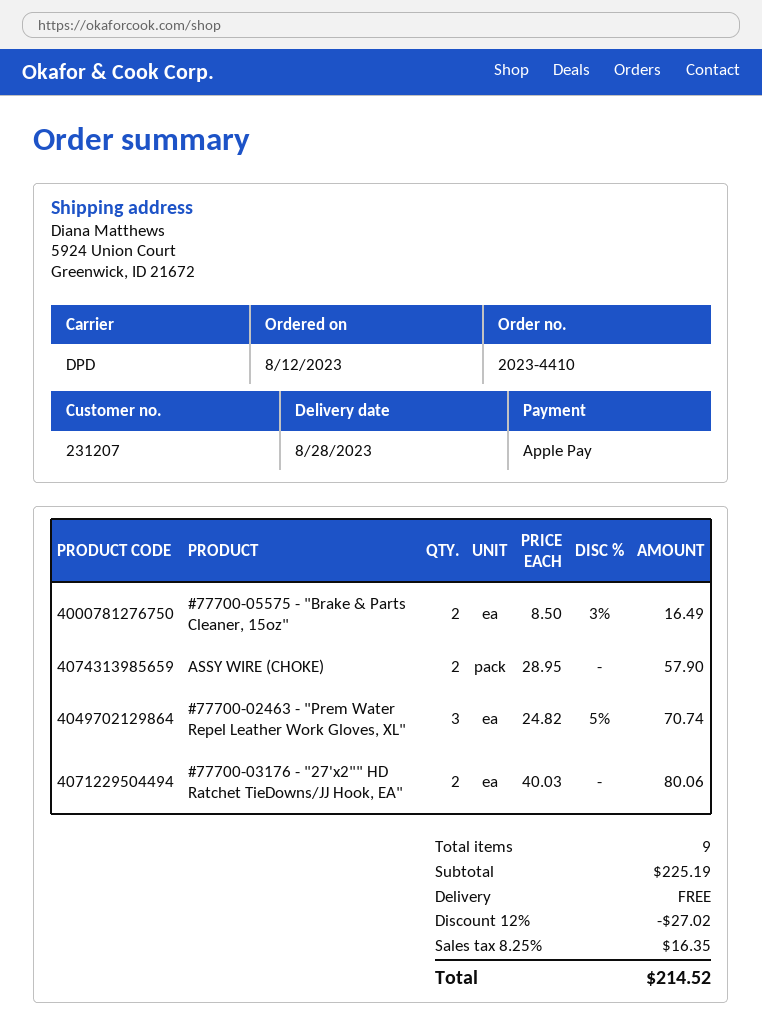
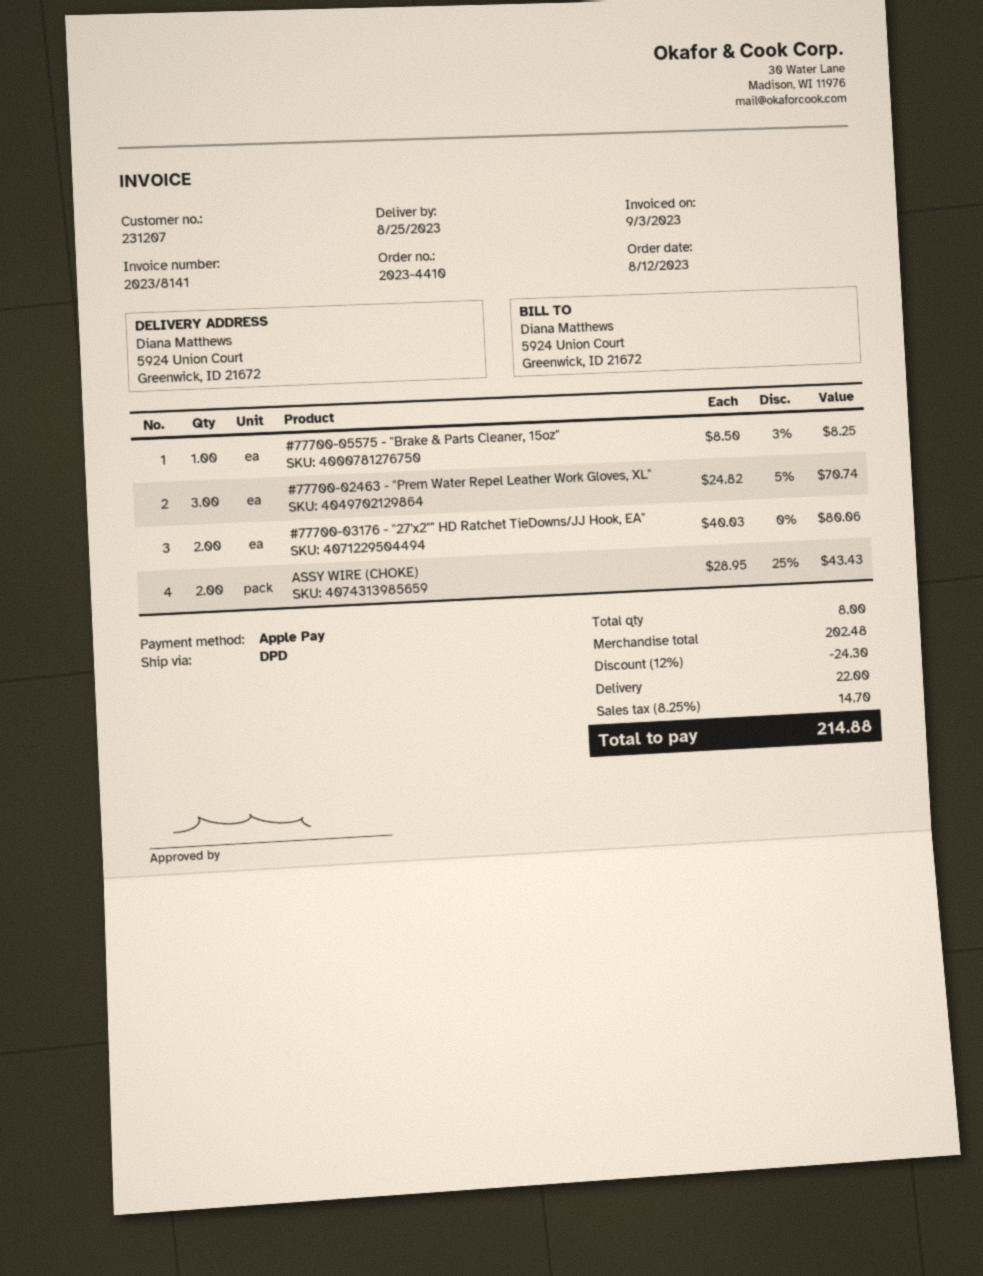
delivery date: 2023-08-28 -> 2023-08-25
#77700-05575 - "Brake & Parts Cleaner, 15oz": 2 x 8.50 - 3% = 16.49 -> 1 x 8.50 - 3% = 8.25
ASSY WIRE (CHOKE): 2 x 28.95 = 57.90 -> 2 x 28.95 - 25% = 43.43
total quantity: 9 -> 8
subtotal: 225.19 -> 202.48
discount: 12% = 27.02 -> 12% = 24.30
shipping: 0.00 -> 22.00
tax: 8.25% = 16.35 -> 8.25% = 14.70
total: 214.52 -> 214.88

